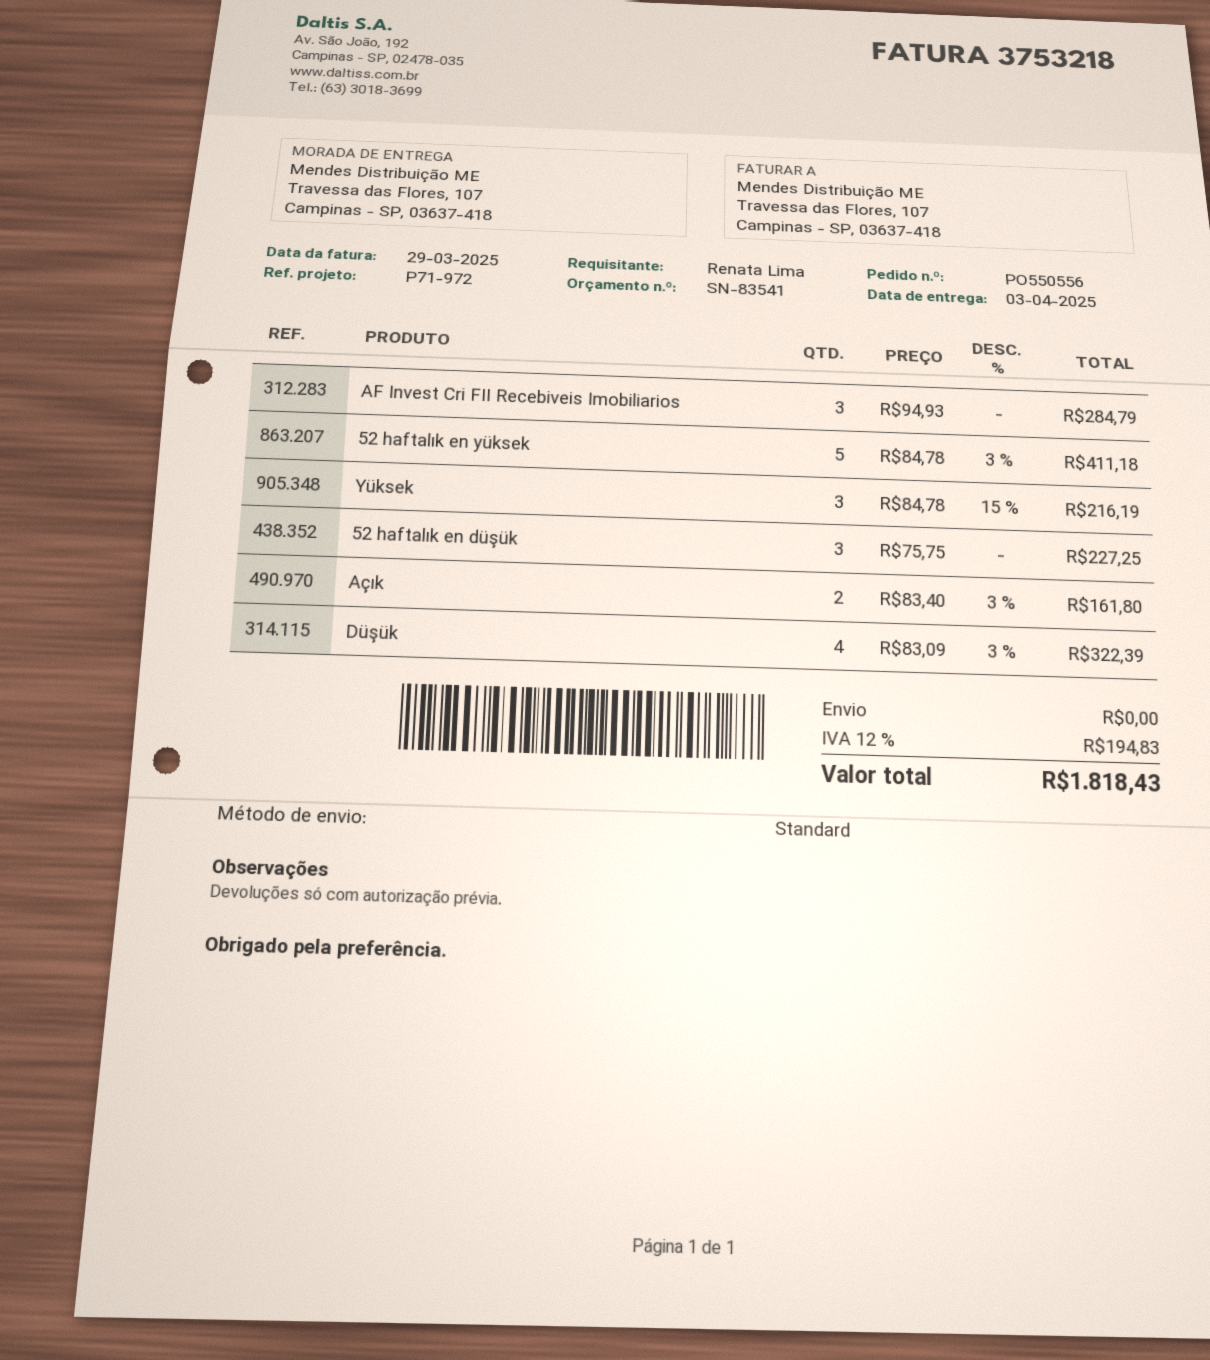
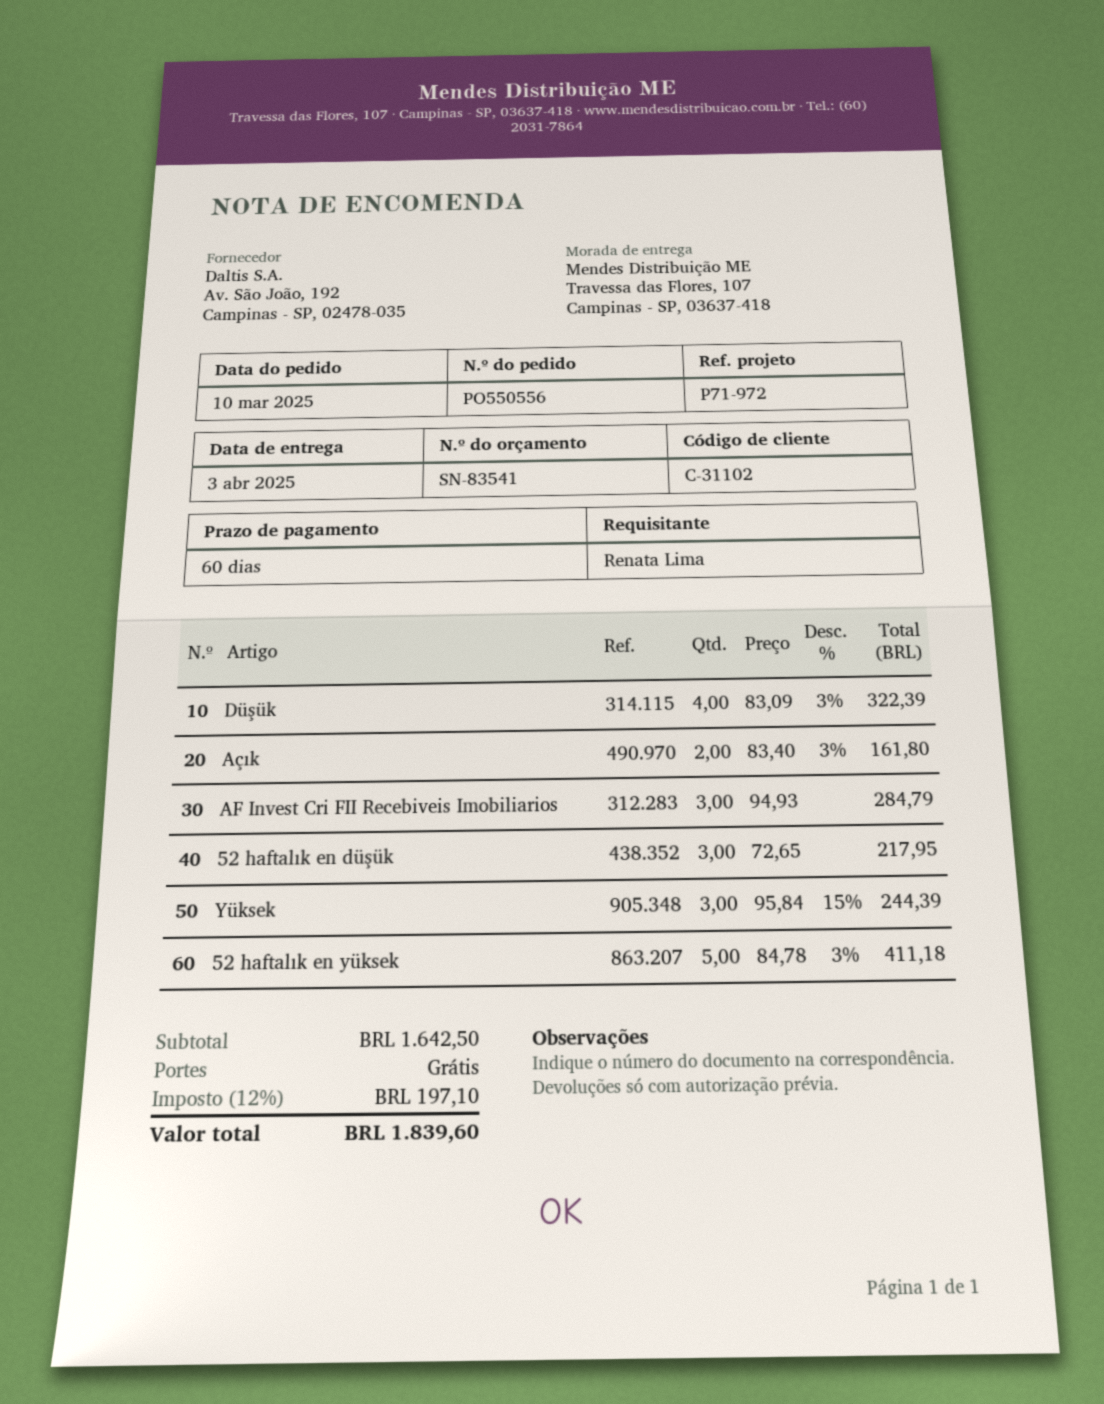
Yüksek: 3 x 84.78 - 15% = 216.19 -> 3 x 95.84 - 15% = 244.39
52 haftalık en düşük: 3 x 75.75 = 227.25 -> 3 x 72.65 = 217.95
tax: 12% = 194.83 -> 12% = 197.10
total: 1818.43 -> 1839.60

